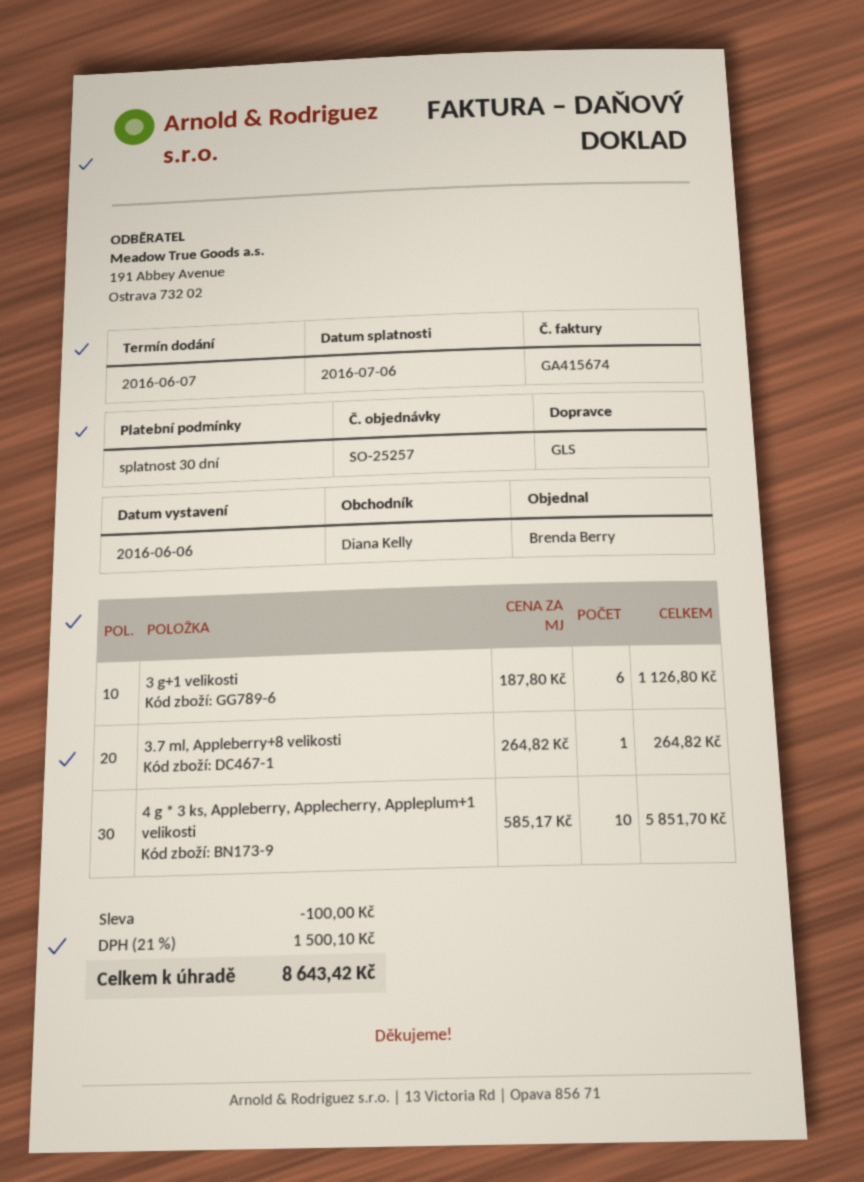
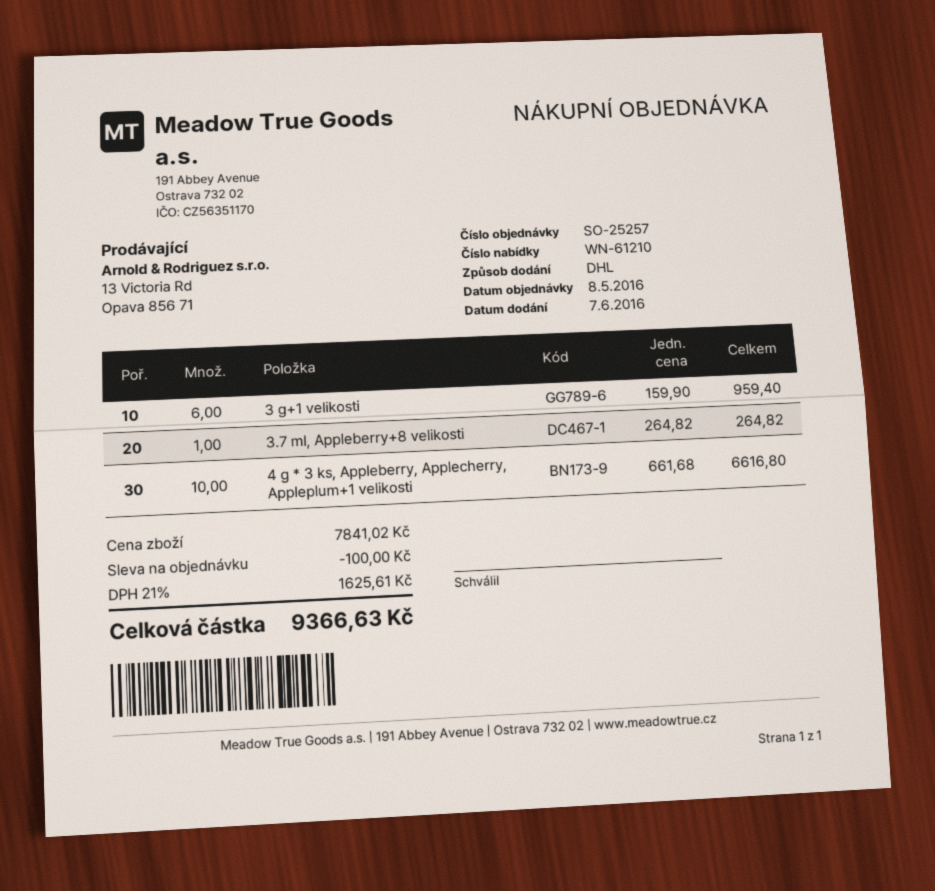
shipping method: GLS -> DHL
3 g+1 velikosti: 6 x 187.80 = 1126.80 -> 6 x 159.90 = 959.40
4 g * 3 ks, Appleberry, Applecherry, Appleplum+1 velikosti: 10 x 585.17 = 5851.70 -> 10 x 661.68 = 6616.80
tax: 21% = 1500.10 -> 21% = 1625.61
total: 8643.42 -> 9366.63

